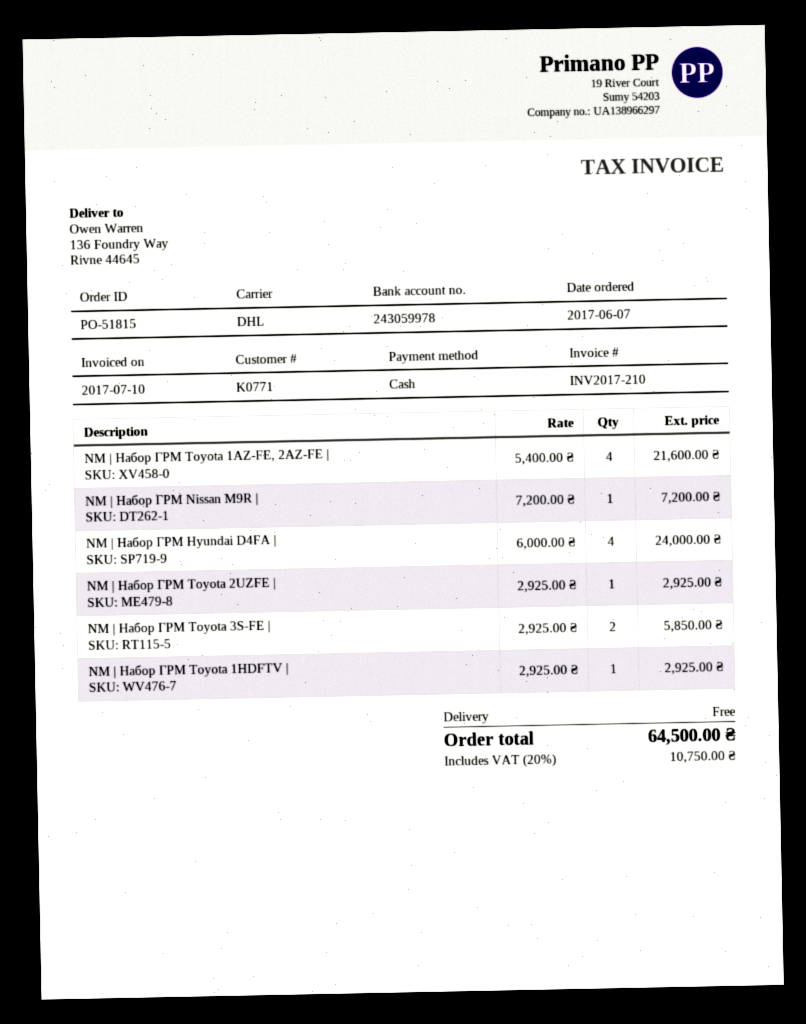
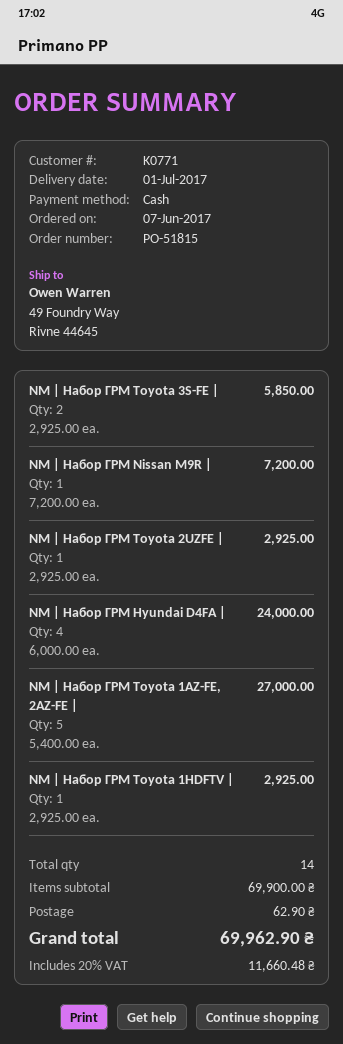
ship to: 136 Foundry Way, Rivne 44645 -> 49 Foundry Way, Rivne 44645
NM | Набор ГРМ Toyota 1AZ-FE, 2AZ-FE |: 4 x 5400.00 = 21600.00 -> 5 x 5400.00 = 27000.00
shipping: 0.00 -> 62.90
tax: 20% = 10750.00 -> 20% = 11660.48
total: 64500.00 -> 69962.90

